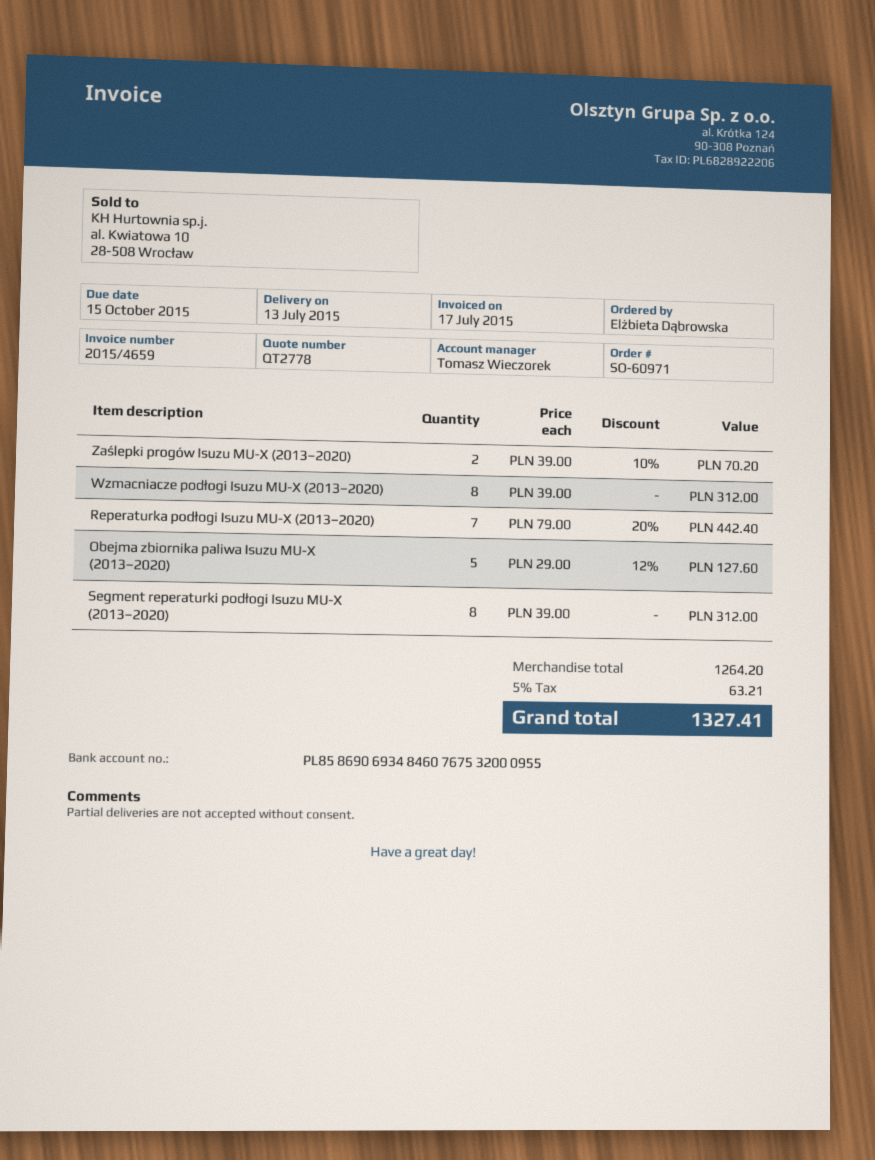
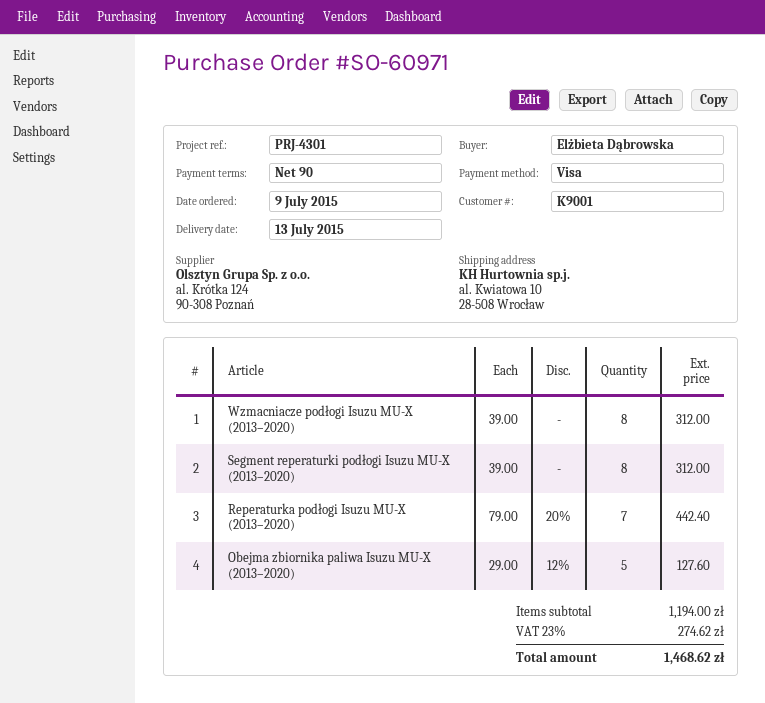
Zaślepki progów Isuzu MU-X (2013–2020): 2 x 39.00 - 10% = 70.20 -> none
subtotal: 1264.20 -> 1194.00
tax: 5% = 63.21 -> 23% = 274.62
total: 1327.41 -> 1468.62

